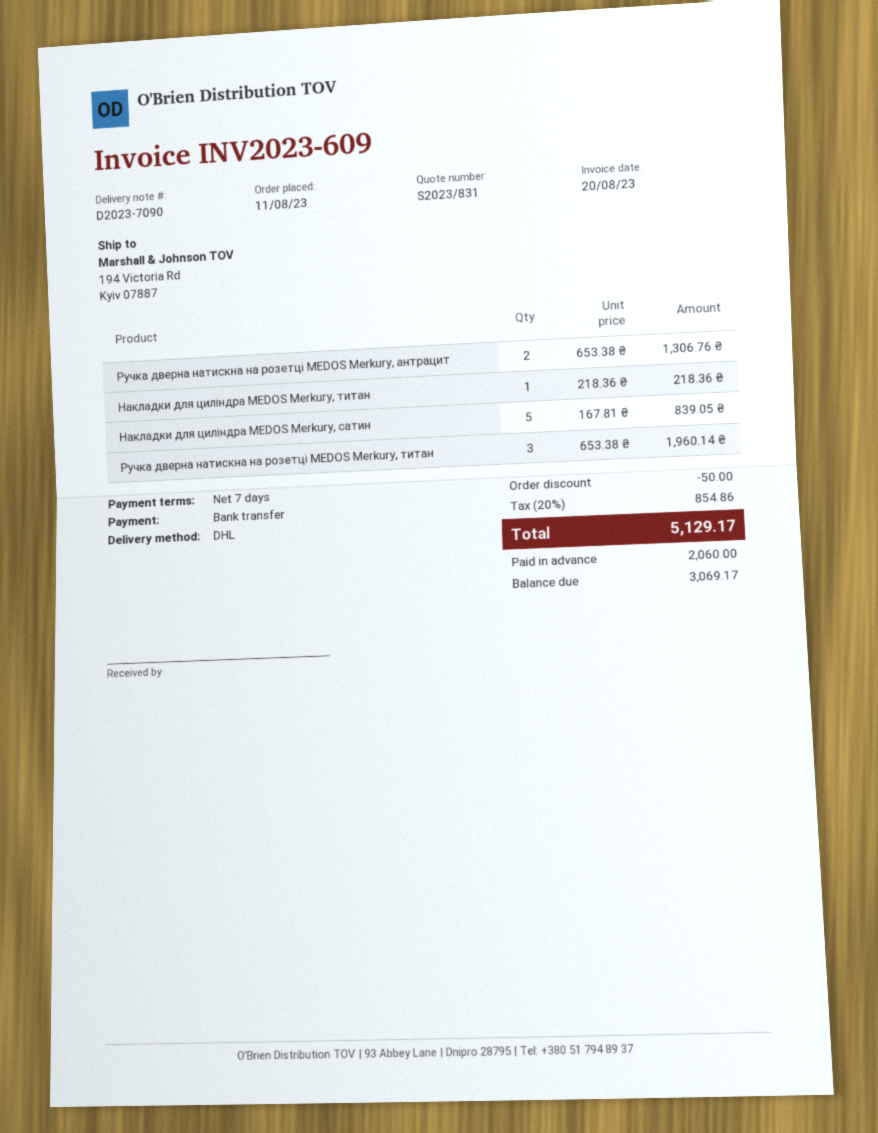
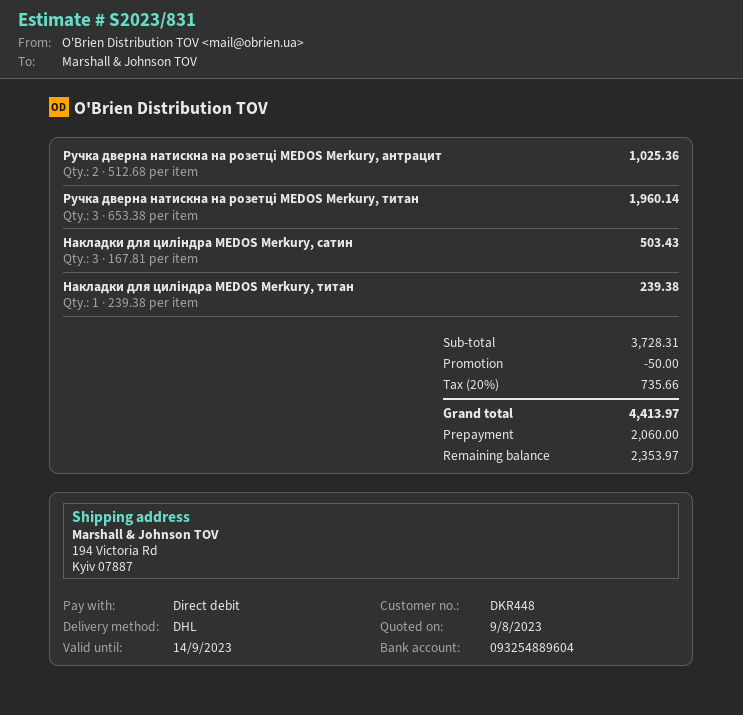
payment method: bank transfer -> direct debit
Ручка дверна натискна на розетці MEDOS Merkury, антрацит: 2 x 653.38 = 1306.76 -> 2 x 512.68 = 1025.36
Накладки для циліндра MEDOS Merkury, титан: 1 x 218.36 = 218.36 -> 1 x 239.38 = 239.38
Накладки для циліндра MEDOS Merkury, сатин: 5 x 167.81 = 839.05 -> 3 x 167.81 = 503.43
tax: 20% = 854.86 -> 20% = 735.66
total: 5129.17 -> 4413.97
balance: 3069.17 -> 2353.97

